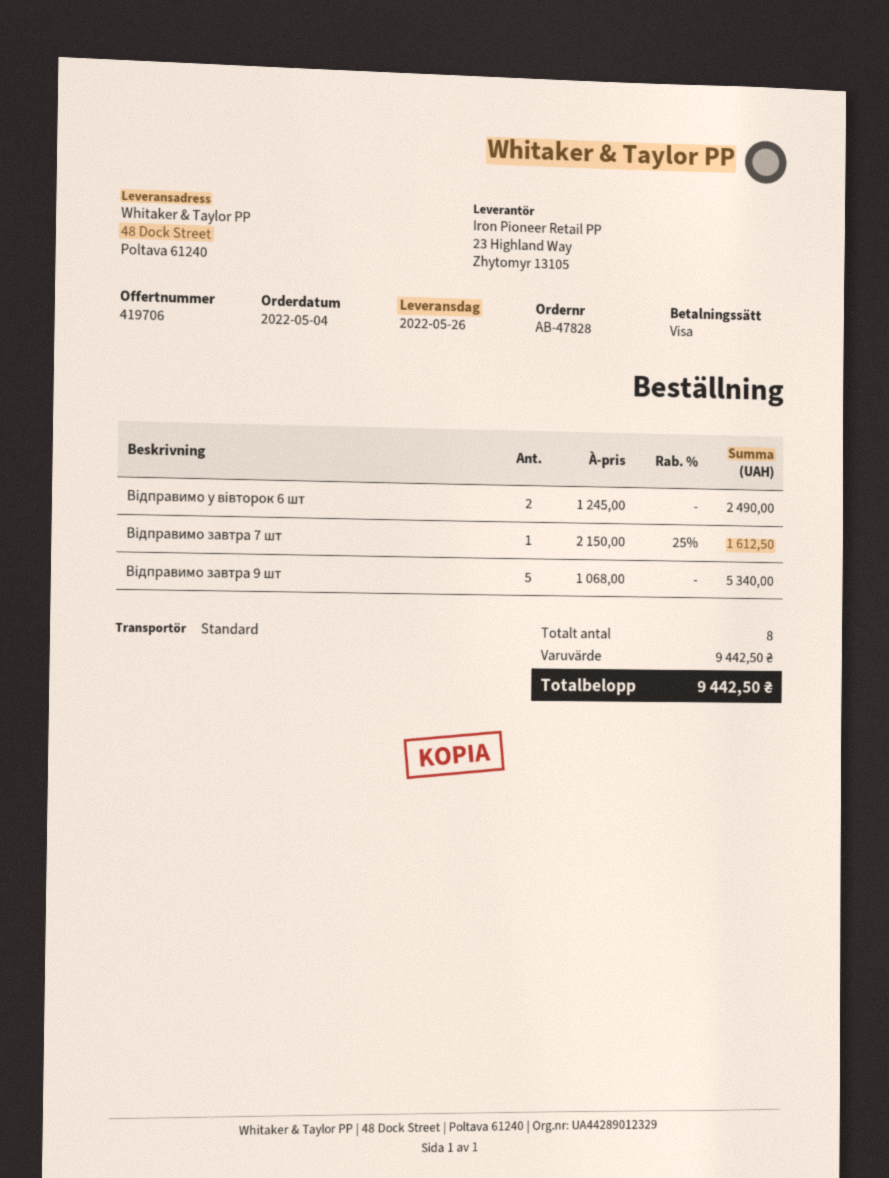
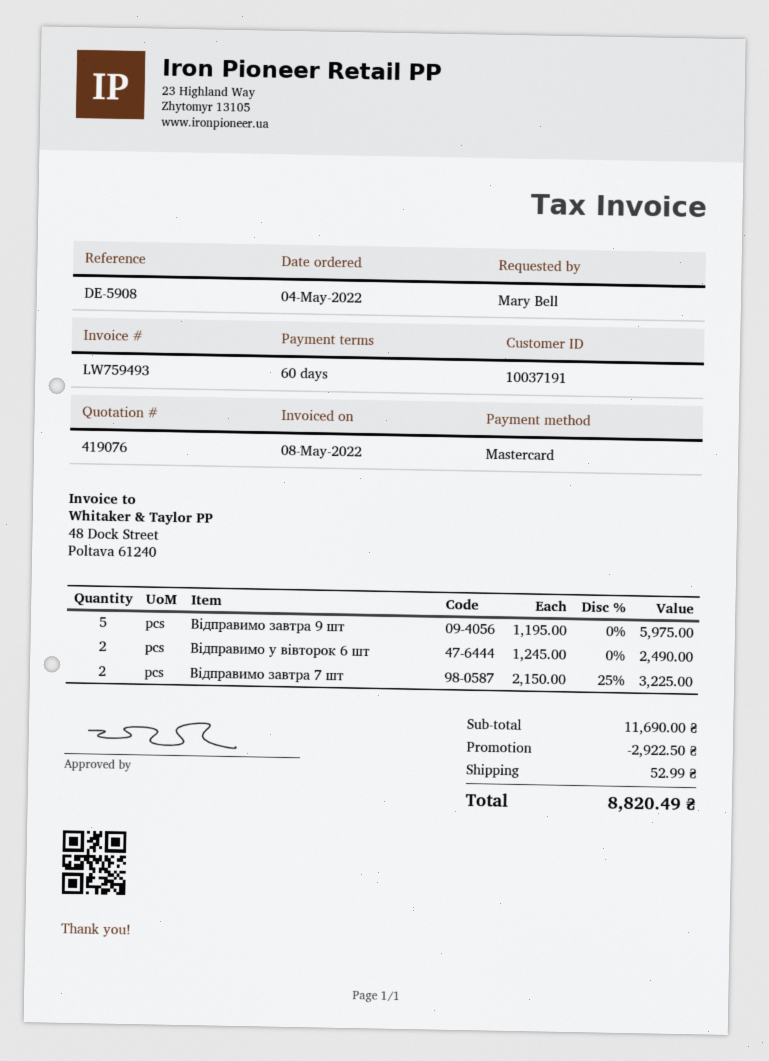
quote number: 419706 -> 419076
payment method: Visa -> Mastercard
Відправимо завтра 7 шт: 1 x 2150.00 - 25% = 1612.50 -> 2 x 2150.00 - 25% = 3225.00
Відправимо завтра 9 шт: 5 x 1068.00 = 5340.00 -> 5 x 1195.00 = 5975.00
subtotal: 9442.50 -> 11690.00
discount: none -> 2922.50
shipping: none -> 52.99
total: 9442.50 -> 8820.49

